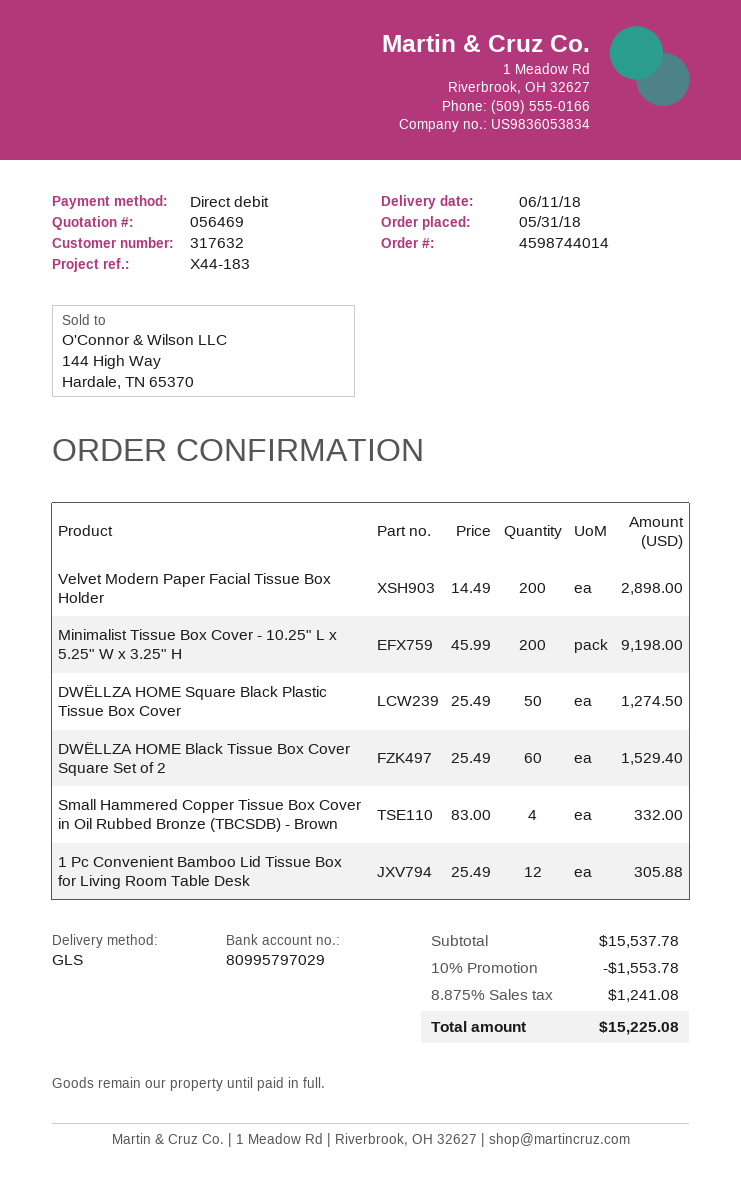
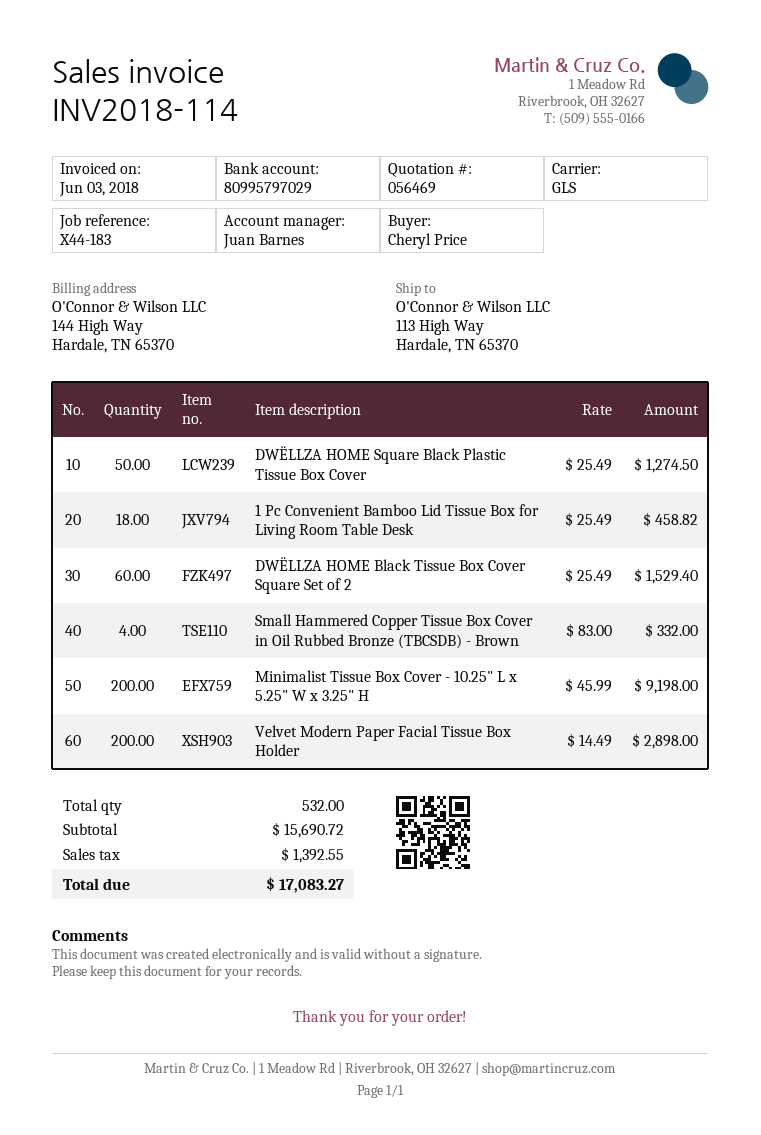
1 Pc Convenient Bamboo Lid Tissue Box for Living Room Table Desk: 12 x 25.49 = 305.88 -> 18 x 25.49 = 458.82
subtotal: 15537.78 -> 15690.72
discount: 10% = 1553.78 -> none
tax: 1241.08 -> 1392.55
total: 15225.08 -> 17083.27

